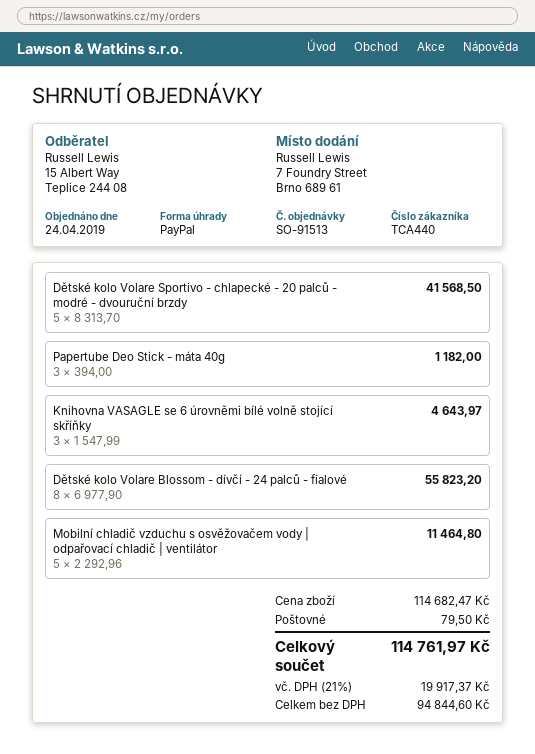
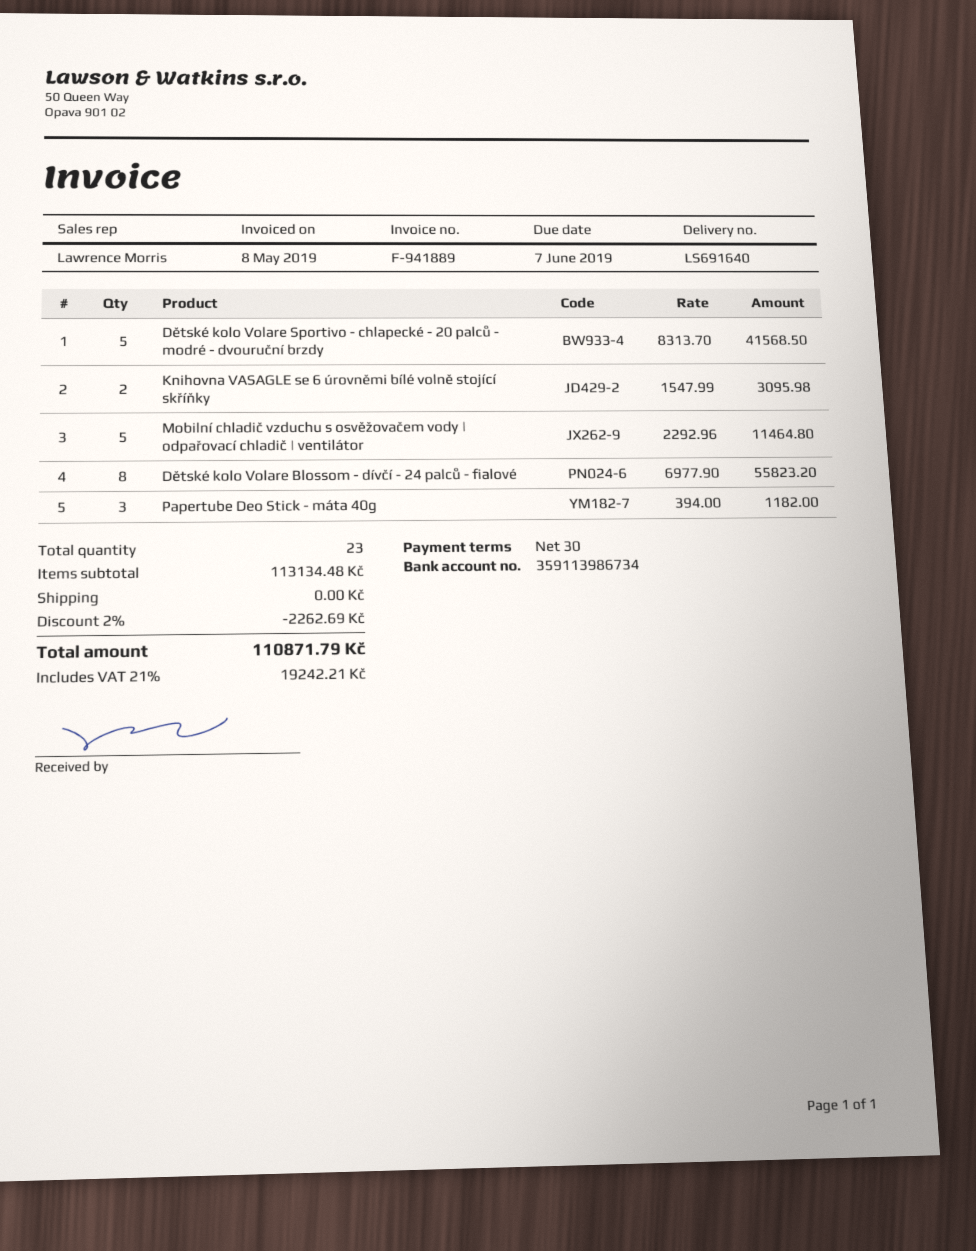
Knihovna VASAGLE se 6 úrovněmi bílé volně stojící skříňky: 3 x 1547.99 = 4643.97 -> 2 x 1547.99 = 3095.98
subtotal: 114682.47 -> 113134.48
discount: none -> 2% = 2262.69
shipping: 79.50 -> 0.00
tax: 21% = 19917.37 -> 21% = 19242.21
total: 114761.97 -> 110871.79

